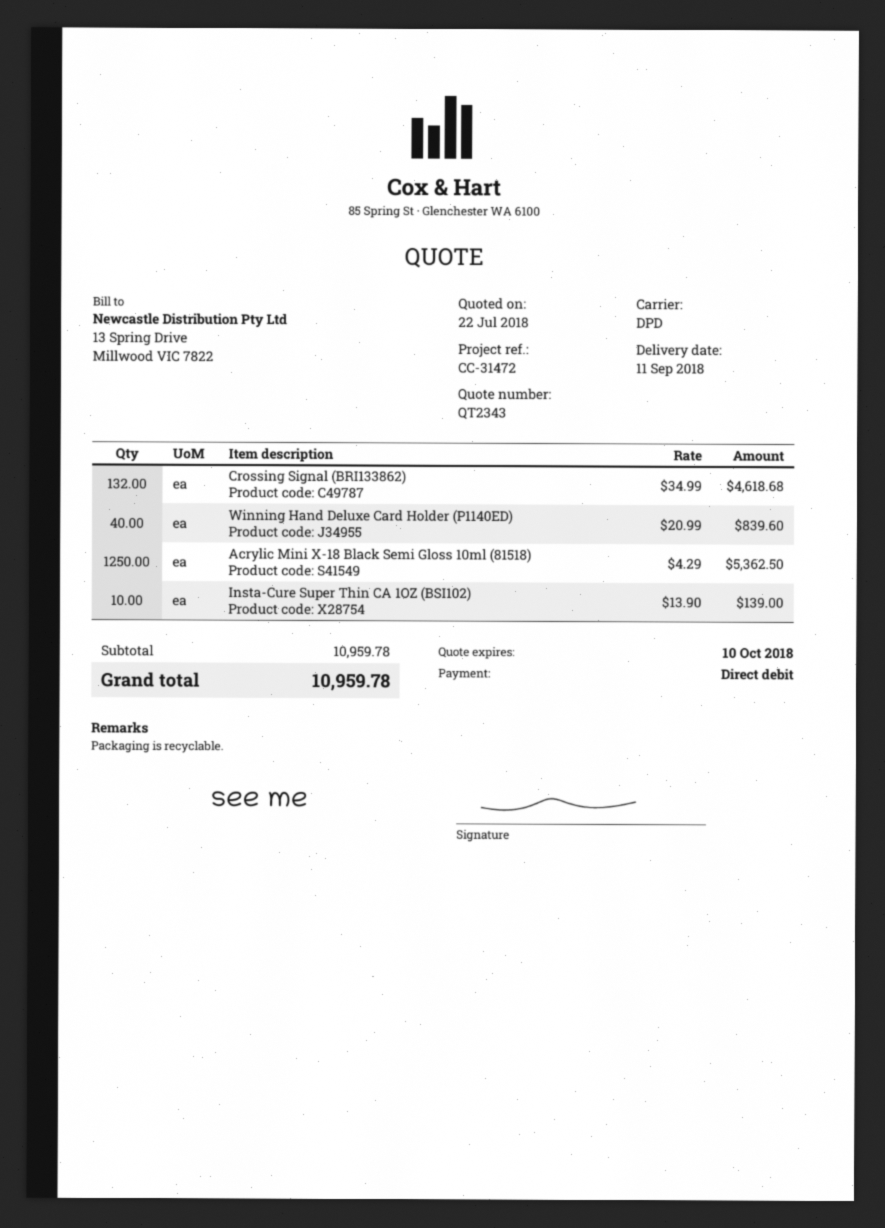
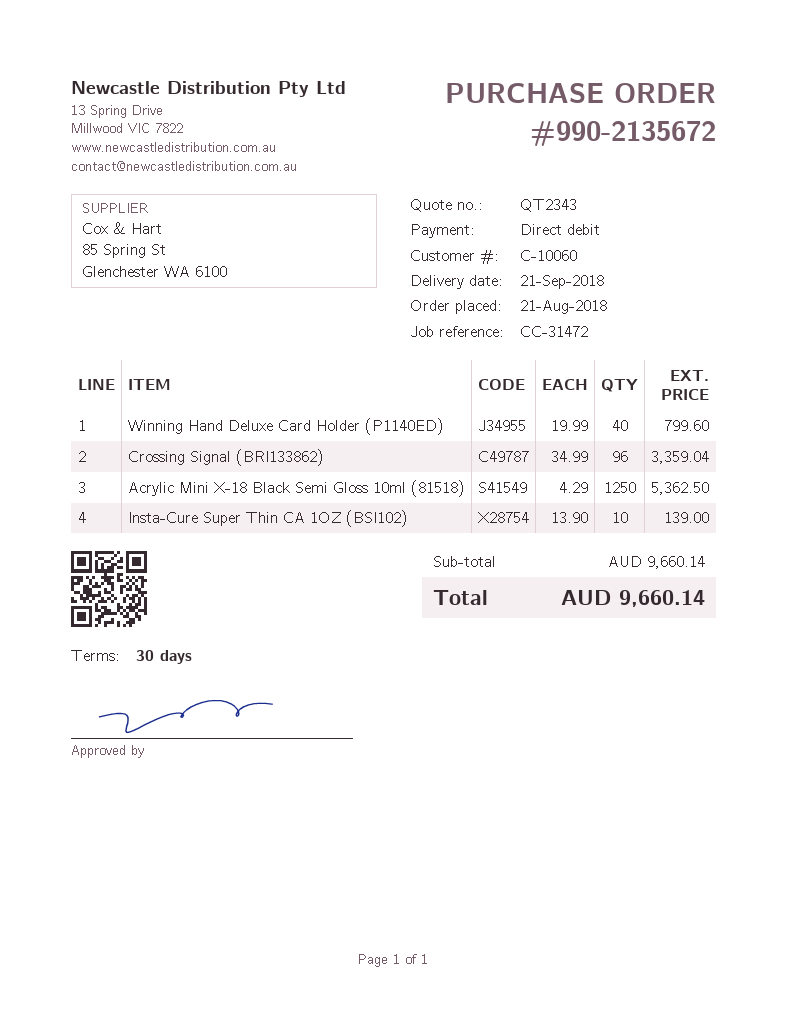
delivery date: 2018-09-11 -> 2018-09-21
Crossing Signal (BRI133862): 132 x 34.99 = 4618.68 -> 96 x 34.99 = 3359.04
Winning Hand Deluxe Card Holder (P1140ED): 40 x 20.99 = 839.60 -> 40 x 19.99 = 799.60
subtotal: 10959.78 -> 9660.14
total: 10959.78 -> 9660.14

